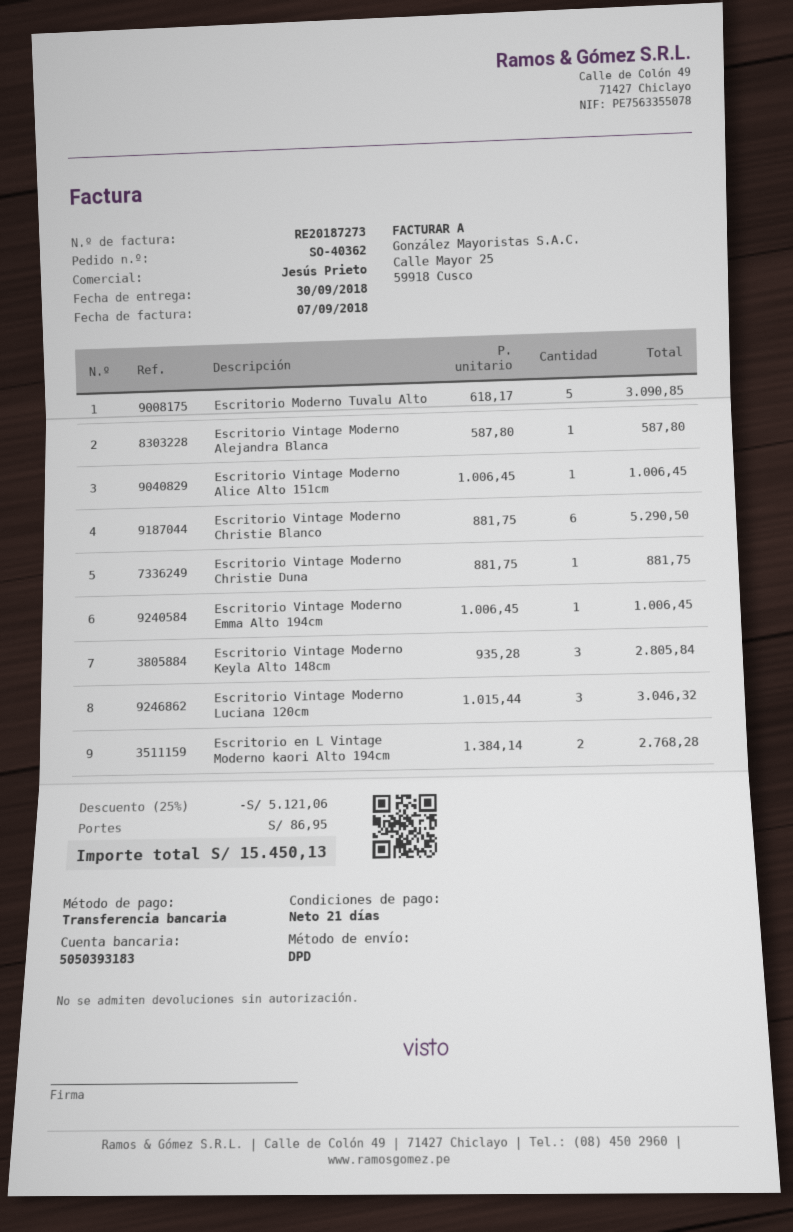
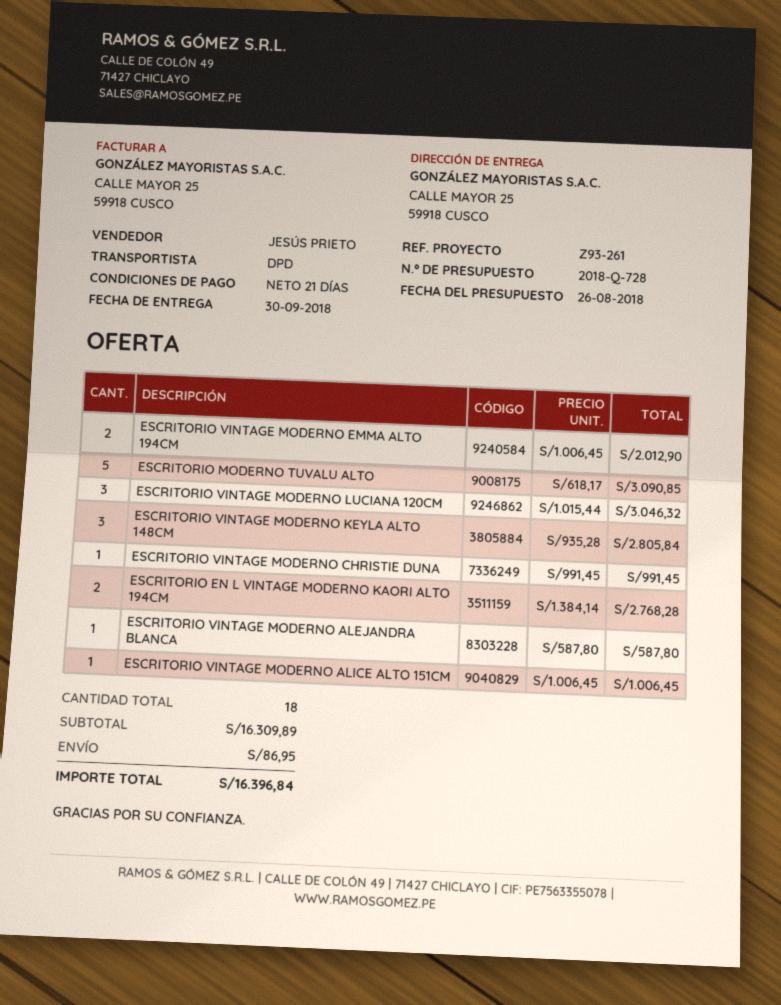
Escritorio Vintage Moderno Christie Blanco: 6 x 881.75 = 5290.50 -> none
Escritorio Vintage Moderno Christie Duna: 1 x 881.75 = 881.75 -> 1 x 991.45 = 991.45
Escritorio Vintage Moderno Emma Alto 194cm: 1 x 1006.45 = 1006.45 -> 2 x 1006.45 = 2012.90
discount: 25% = 5121.06 -> none
total: 15450.13 -> 16396.84

